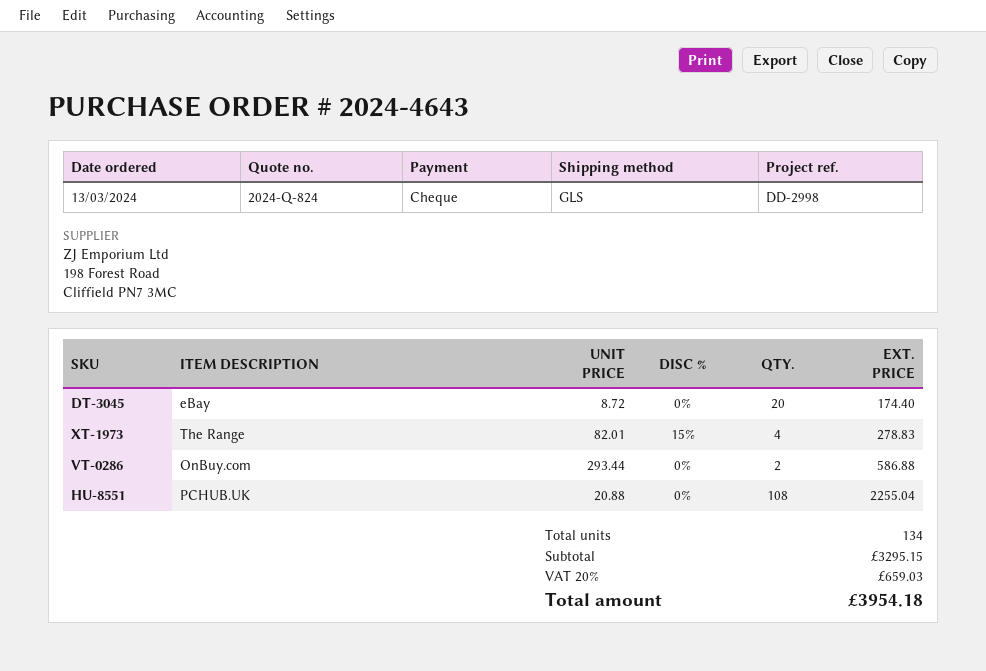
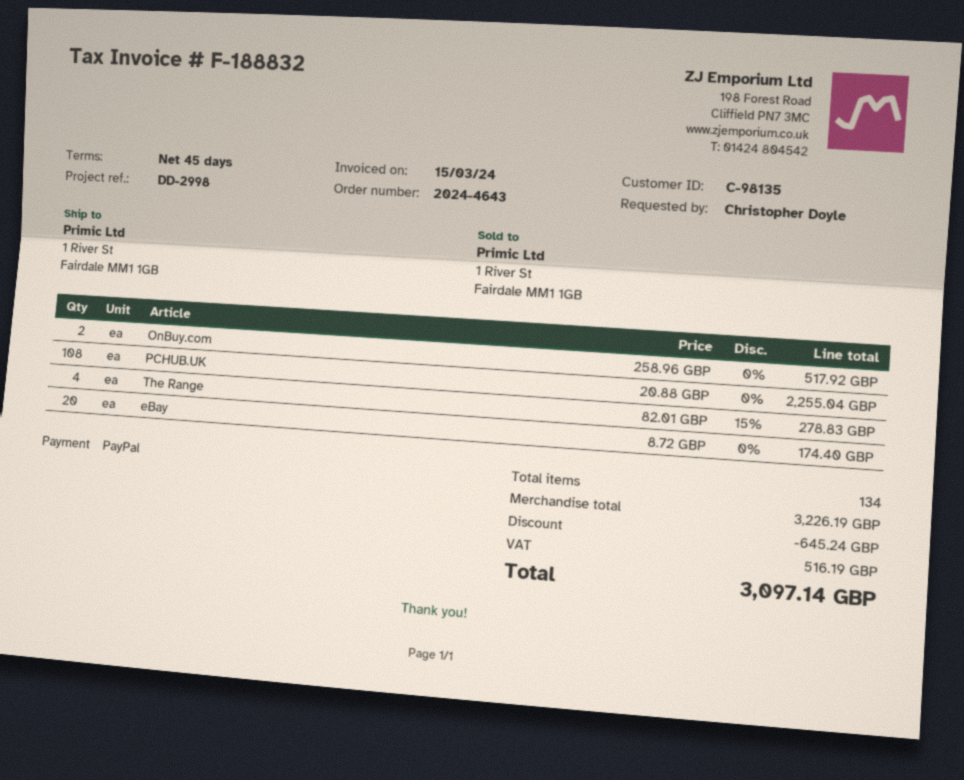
payment method: cheque -> PayPal
OnBuy.com: 2 x 293.44 = 586.88 -> 2 x 258.96 = 517.92
subtotal: 3295.15 -> 3226.19
discount: none -> 645.24
tax: 659.03 -> 516.19
total: 3954.18 -> 3097.14

